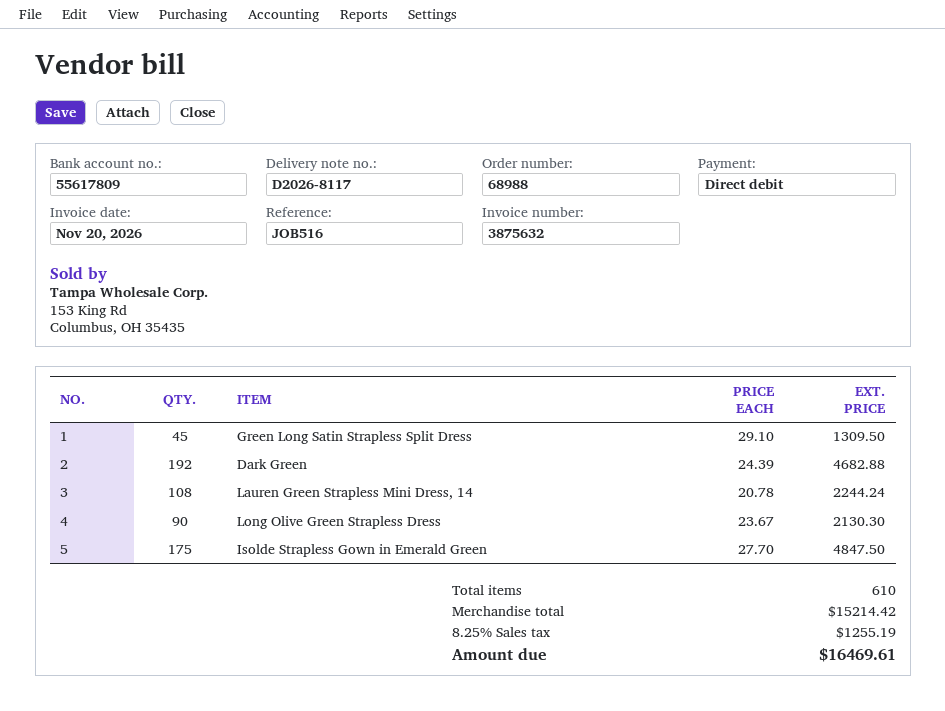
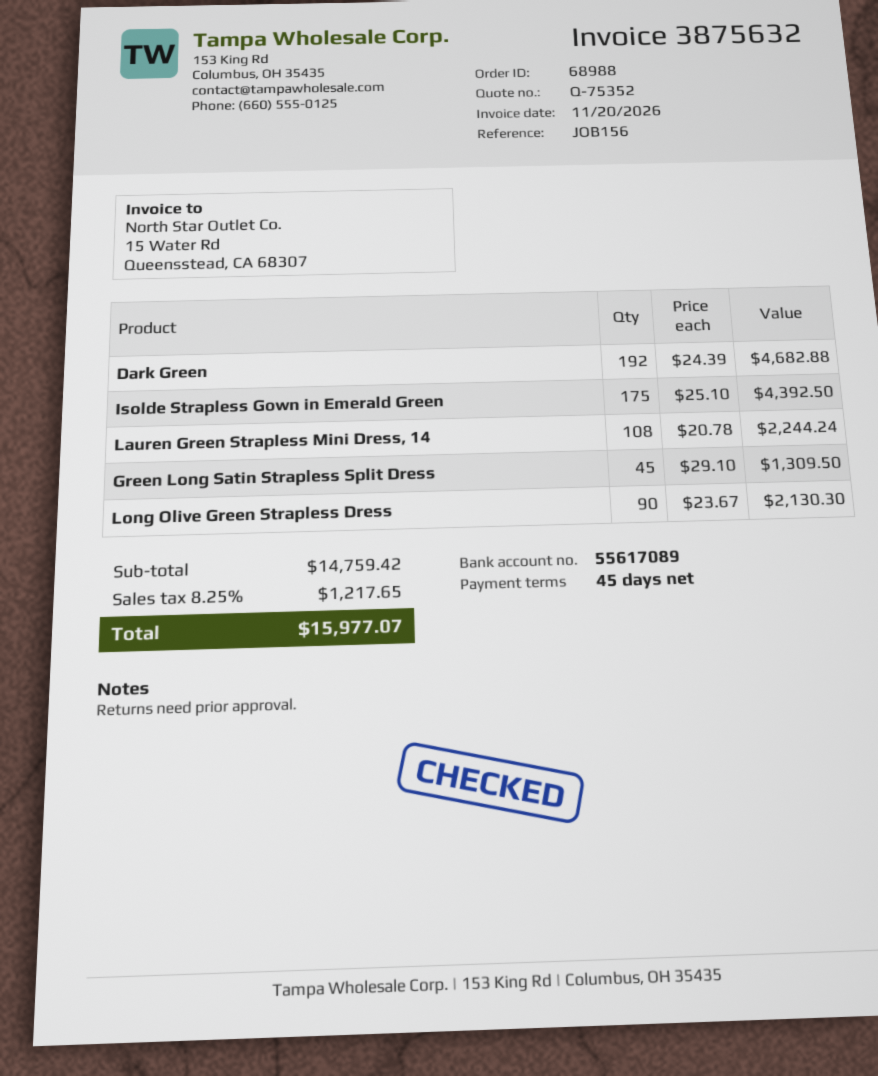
reference: JOB516 -> JOB156
bank account: 55617809 -> 55617089
Isolde Strapless Gown in Emerald Green: 175 x 27.70 = 4847.50 -> 175 x 25.10 = 4392.50
subtotal: 15214.42 -> 14759.42
tax: 8.25% = 1255.19 -> 8.25% = 1217.65
total: 16469.61 -> 15977.07

